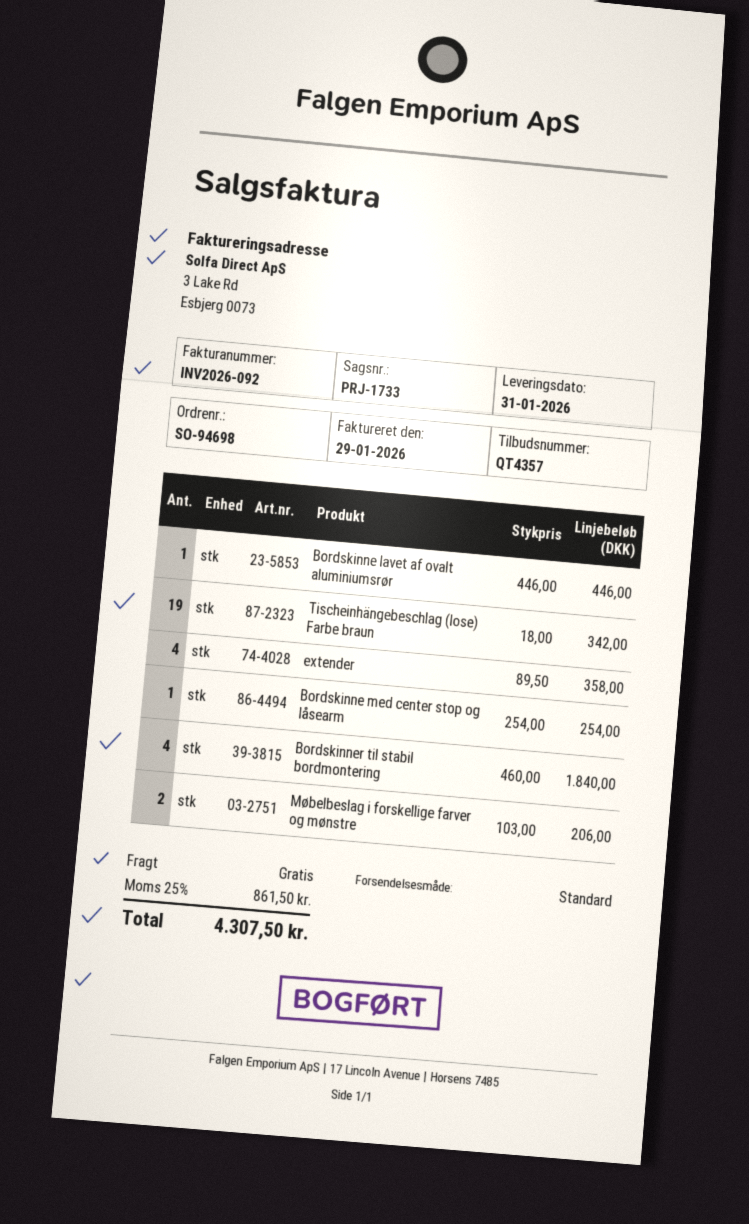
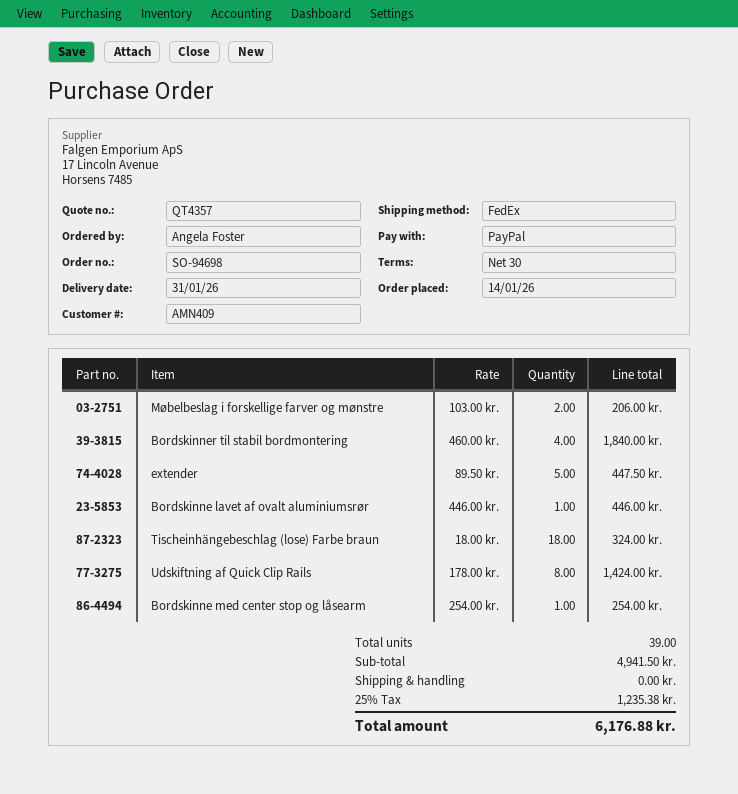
shipping method: standard -> FedEx
Tischeinhängebeschlag (lose) Farbe braun: 19 x 18.00 = 342.00 -> 18 x 18.00 = 324.00
extender: 4 x 89.50 = 358.00 -> 5 x 89.50 = 447.50
Udskiftning af Quick Clip Rails: none -> 8 x 178.00 = 1424.00
tax: 25% = 861.50 -> 25% = 1235.38
total: 4307.50 -> 6176.88

